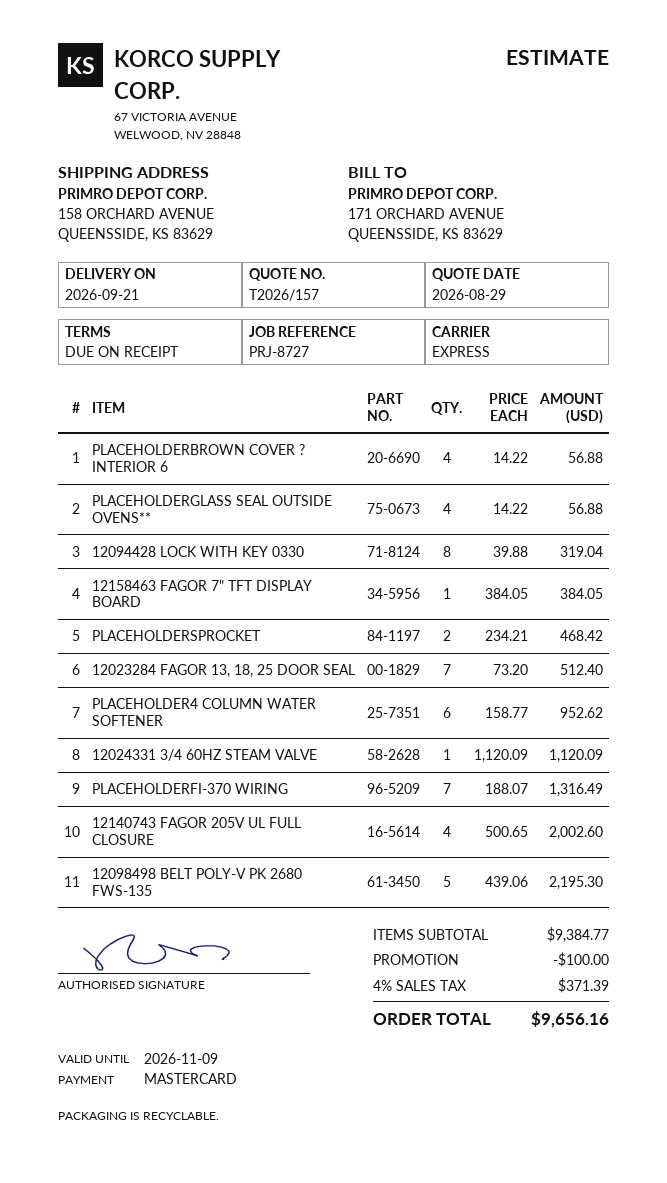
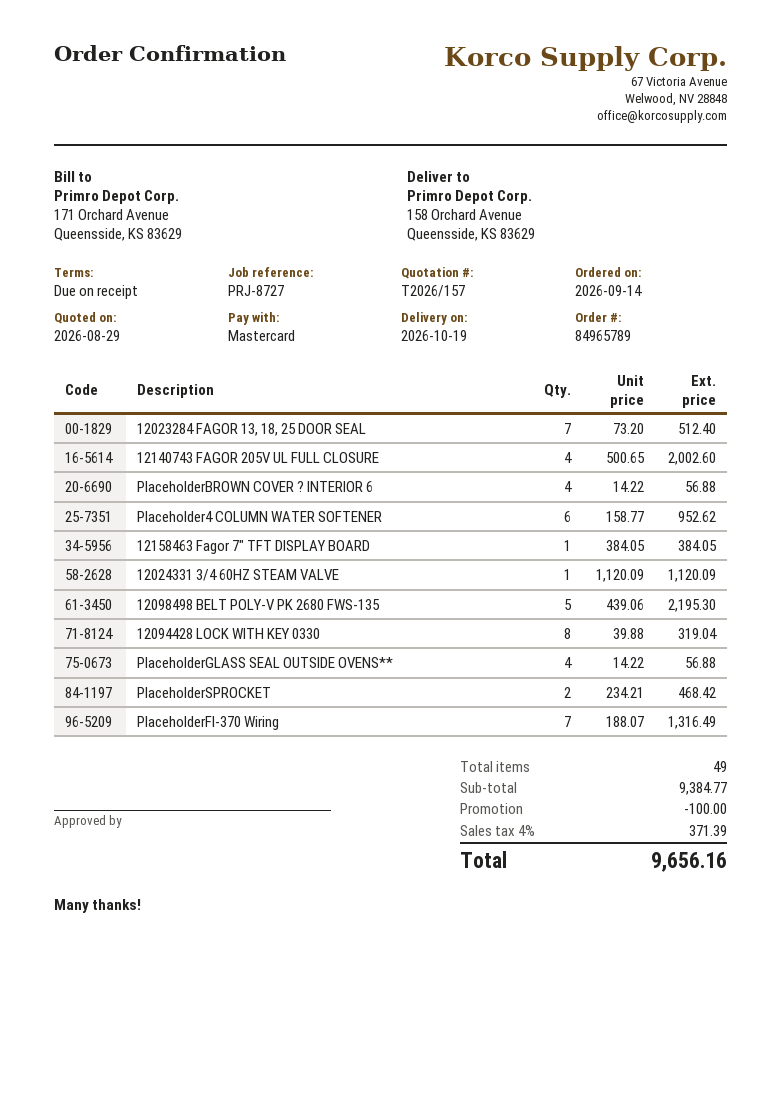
delivery date: 2026-09-21 -> 2026-10-19

